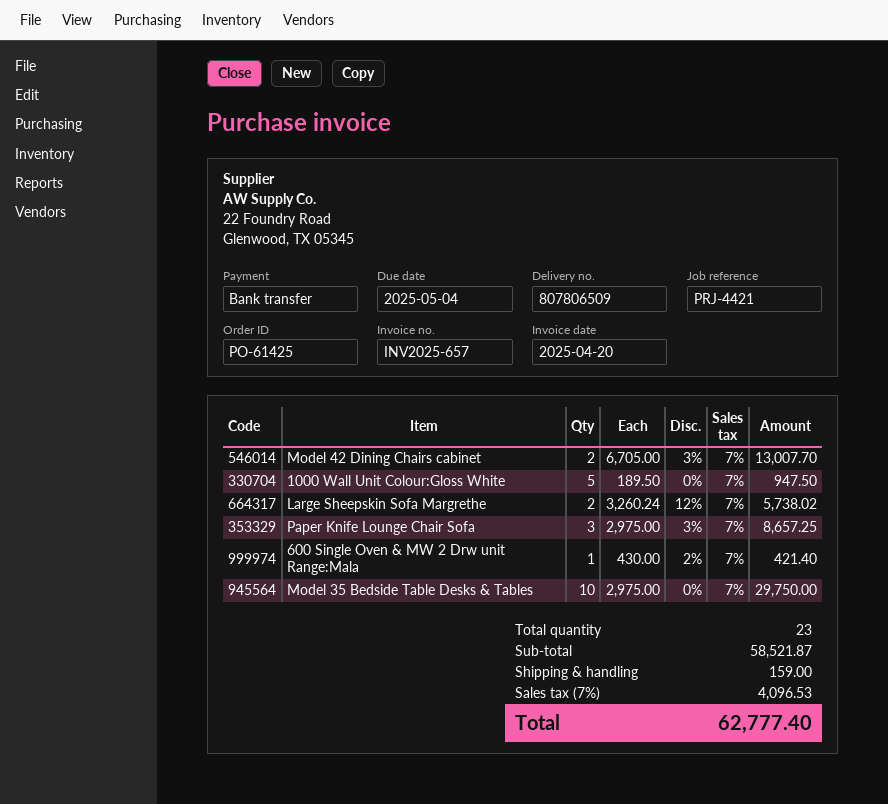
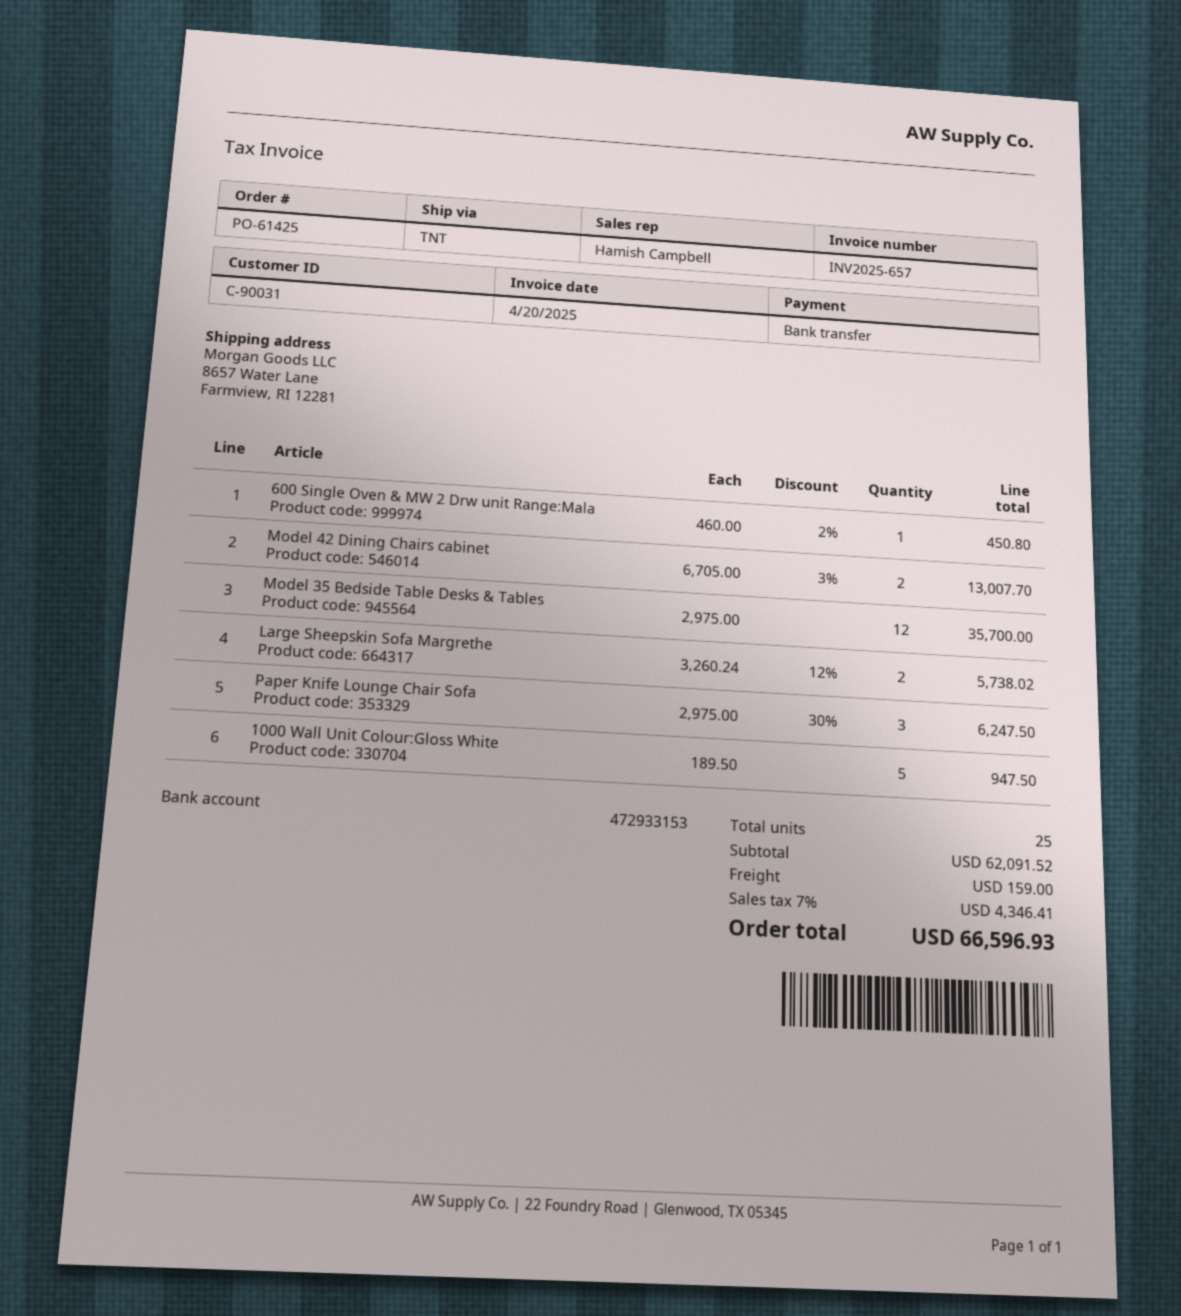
Paper Knife Lounge Chair Sofa: 3 x 2975.00 - 3% = 8657.25 -> 3 x 2975.00 - 30% = 6247.50
600 Single Oven & MW 2 Drw unit Range:Mala: 1 x 430.00 - 2% = 421.40 -> 1 x 460.00 - 2% = 450.80
Model 35 Bedside Table Desks & Tables: 10 x 2975.00 = 29750.00 -> 12 x 2975.00 = 35700.00
total quantity: 23 -> 25
subtotal: 58521.87 -> 62091.52
tax: 7% = 4096.53 -> 7% = 4346.41
total: 62777.40 -> 66596.93

